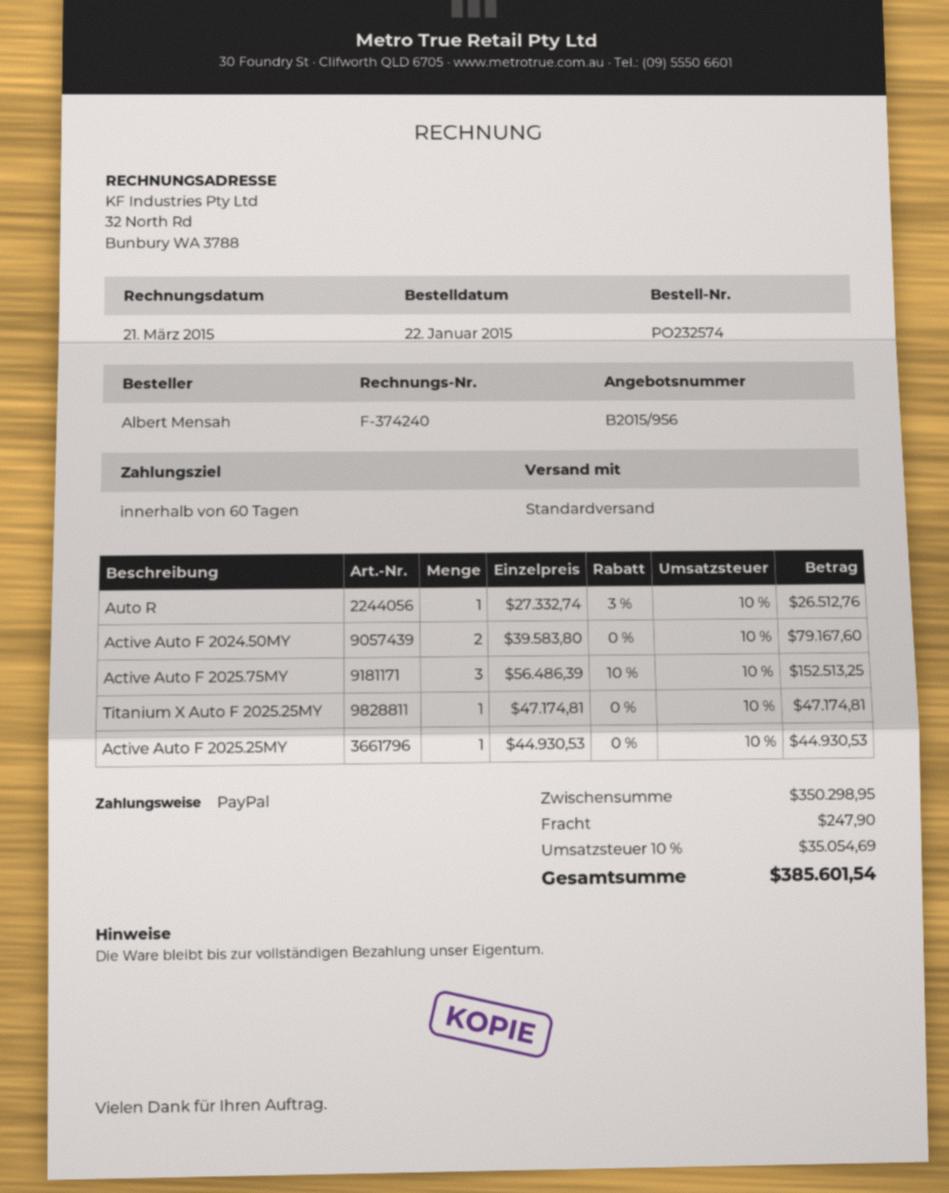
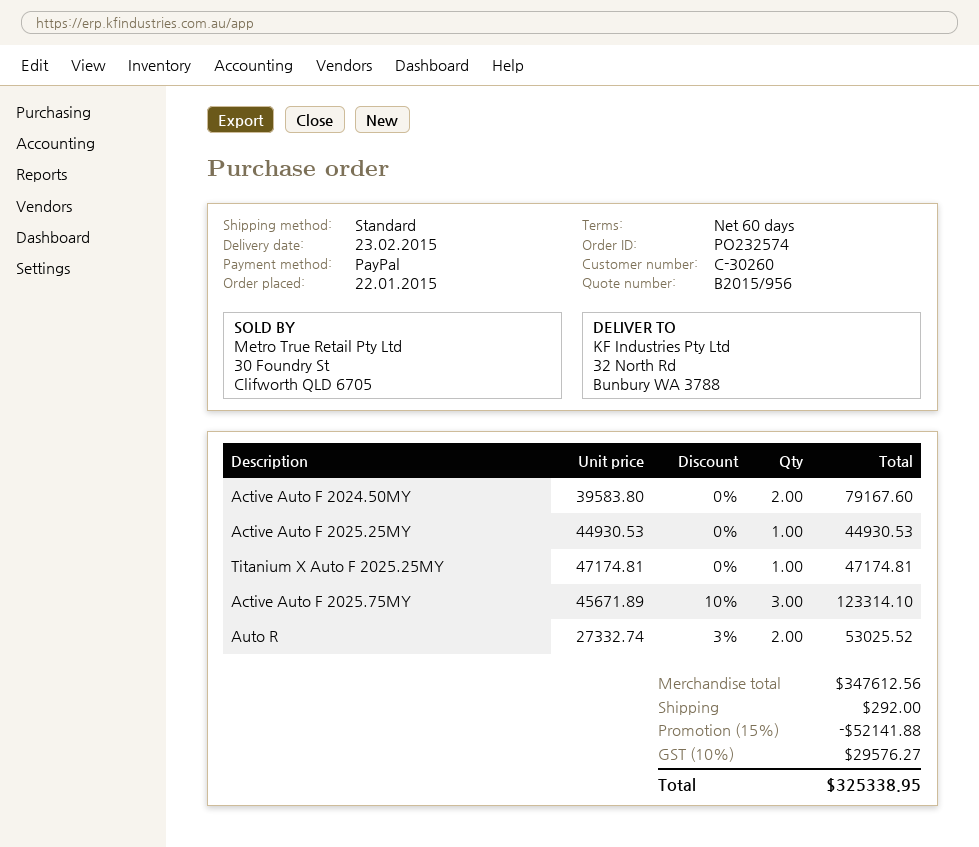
Auto R: 1 x 27332.74 - 3% = 26512.76 -> 2 x 27332.74 - 3% = 53025.52
Active Auto F 2025.75MY: 3 x 56486.39 - 10% = 152513.25 -> 3 x 45671.89 - 10% = 123314.10
subtotal: 350298.95 -> 347612.56
discount: none -> 15% = 52141.88
shipping: 247.90 -> 292.00
tax: 10% = 35054.69 -> 10% = 29576.27
total: 385601.54 -> 325338.95

